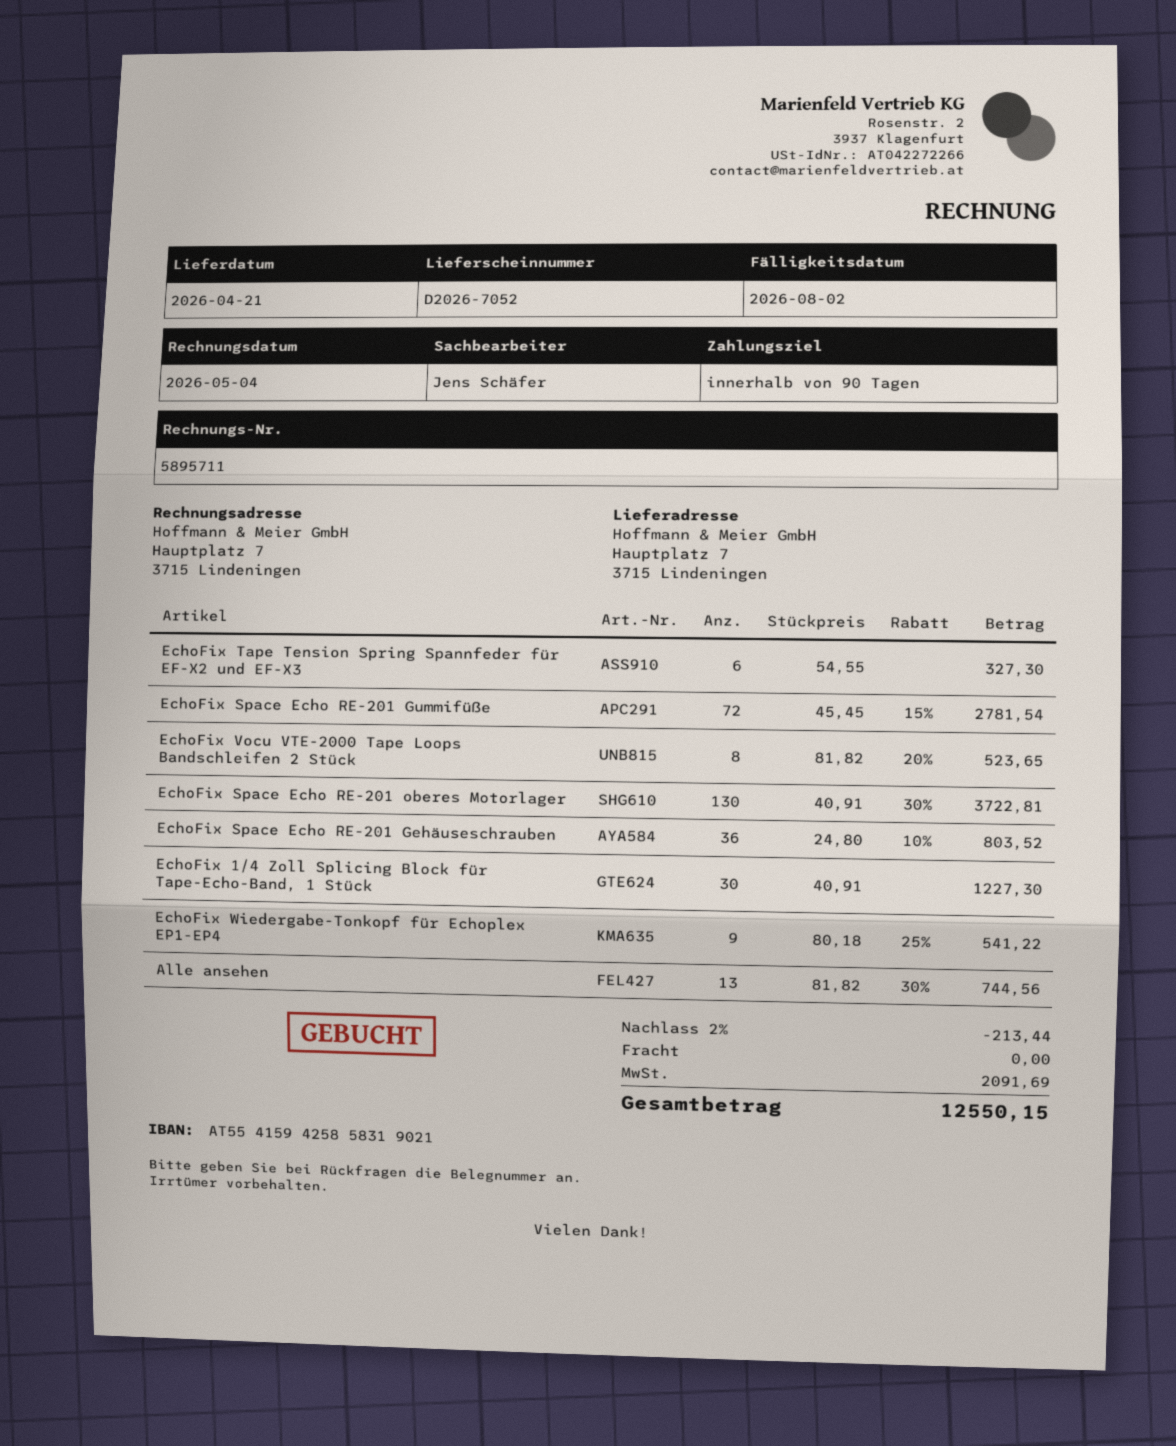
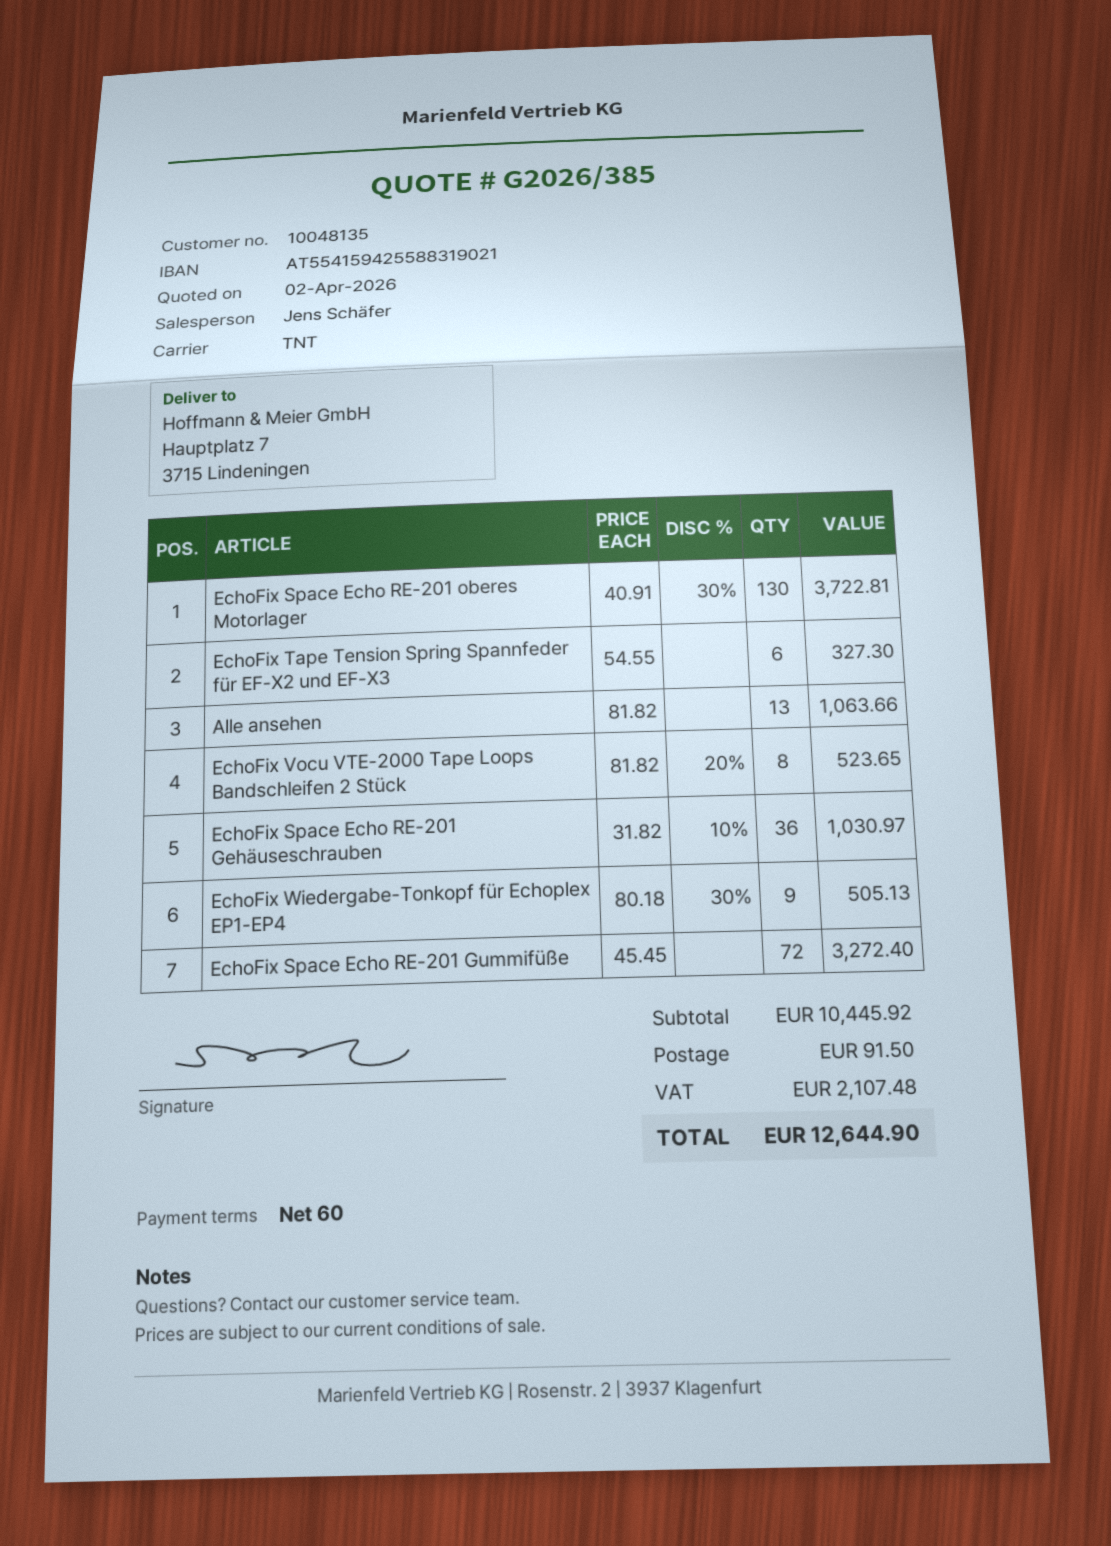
payment terms: 90 days -> 60 days
bank account: AT554159425858319021 -> AT554159425588319021
EchoFix Space Echo RE-201 Gummifüße: 72 x 45.45 - 15% = 2781.54 -> 72 x 45.45 = 3272.40
EchoFix Space Echo RE-201 Gehäuseschrauben: 36 x 24.80 - 10% = 803.52 -> 36 x 31.82 - 10% = 1030.97
EchoFix 1/4 Zoll Splicing Block für Tape-Echo-Band, 1 Stück: 30 x 40.91 = 1227.30 -> none
EchoFix Wiedergabe-Tonkopf für Echoplex EP1-EP4: 9 x 80.18 - 25% = 541.22 -> 9 x 80.18 - 30% = 505.13
Alle ansehen: 13 x 81.82 - 30% = 744.56 -> 13 x 81.82 = 1063.66
discount: 2% = 213.44 -> none
shipping: 0.00 -> 91.50
tax: 2091.69 -> 2107.48
total: 12550.15 -> 12644.90

